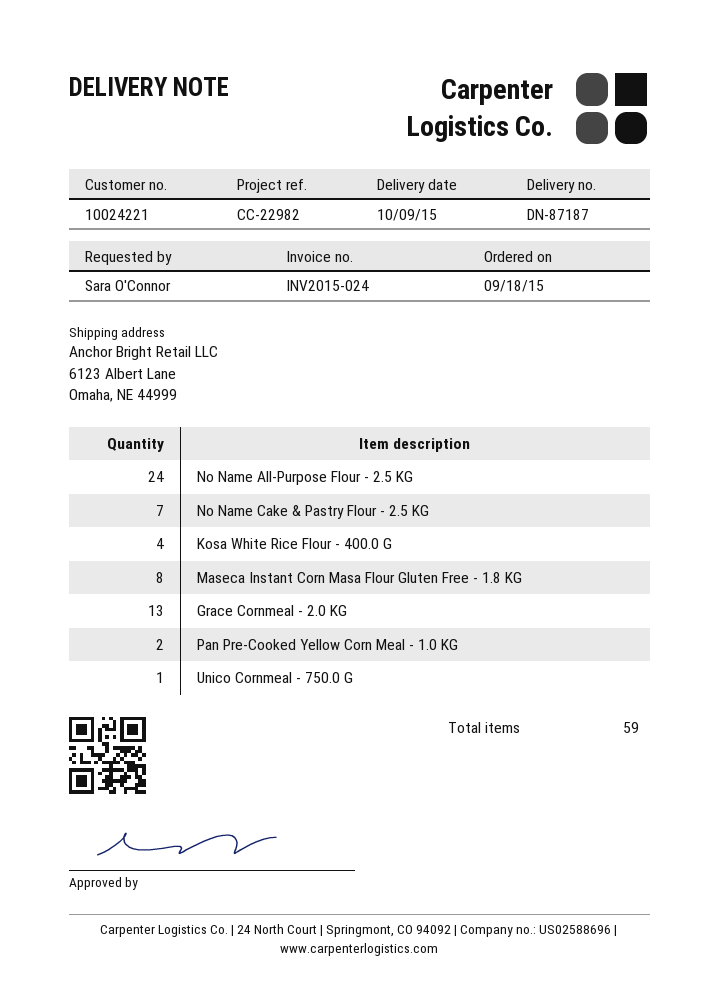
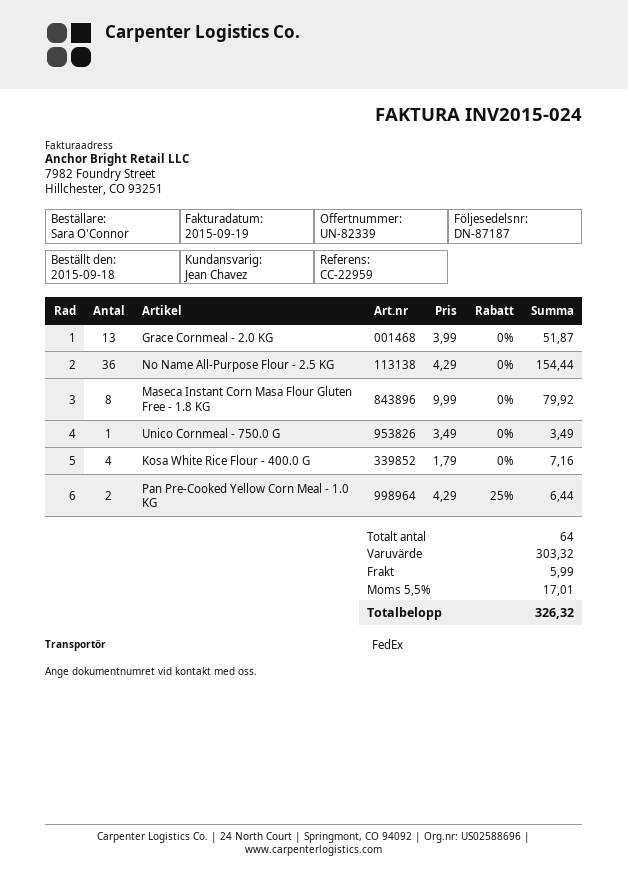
reference: CC-22982 -> CC-22959
No Name All-Purpose Flour - 2.5 KG: 24 -> 36
No Name Cake & Pastry Flour - 2.5 KG: 7 -> none
total quantity: 59 -> 64

